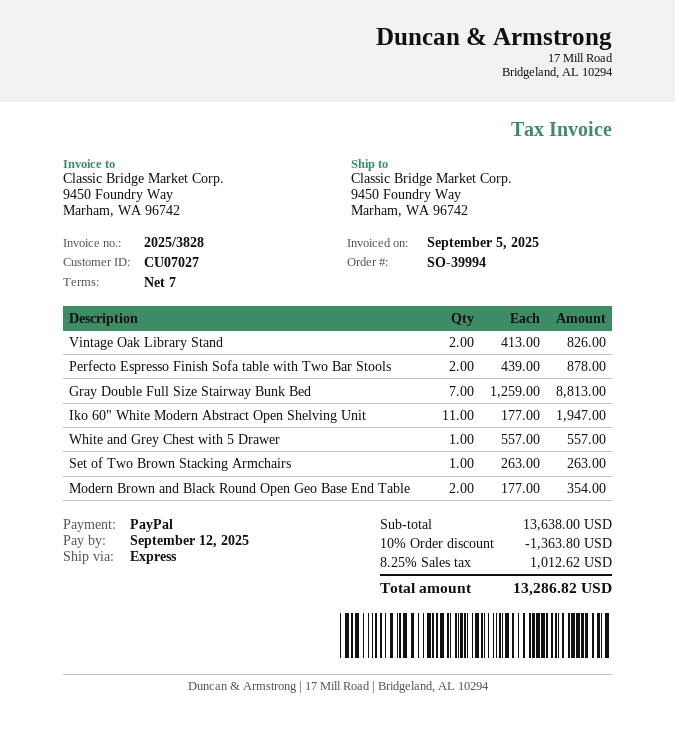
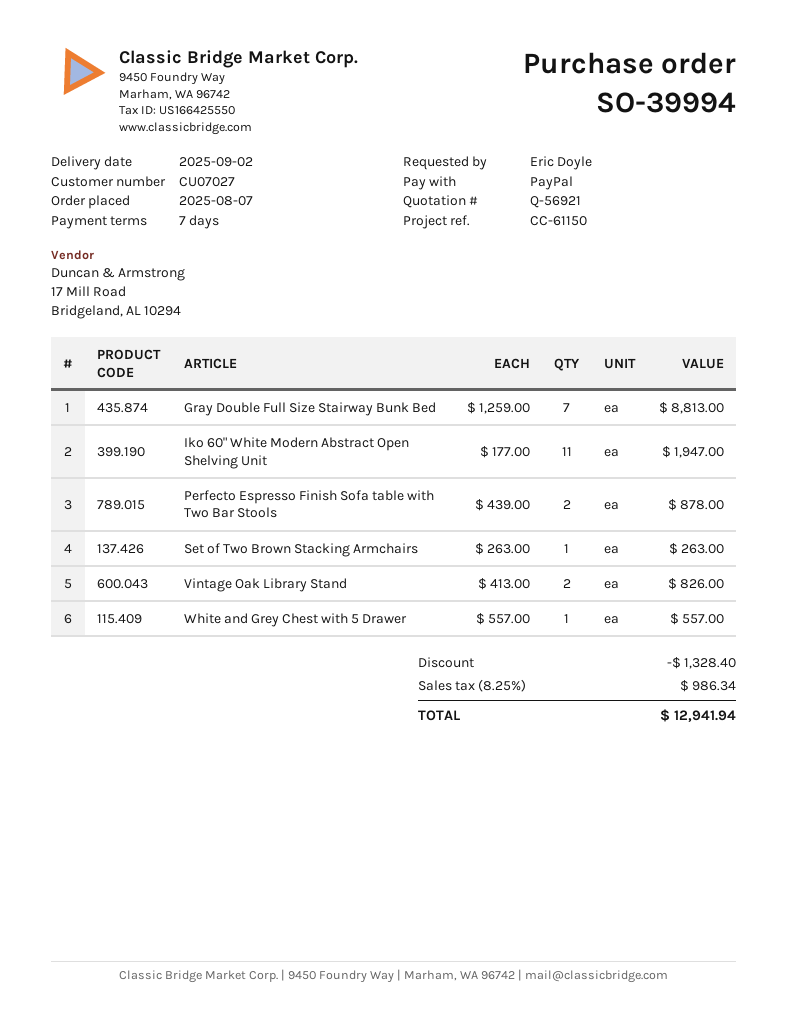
Modern Brown and Black Round Open Geo Base End Table: 2 x 177.00 = 354.00 -> none
discount: 1363.80 -> 1328.40
tax: 8.25% = 1012.62 -> 8.25% = 986.34
total: 13286.82 -> 12941.94

